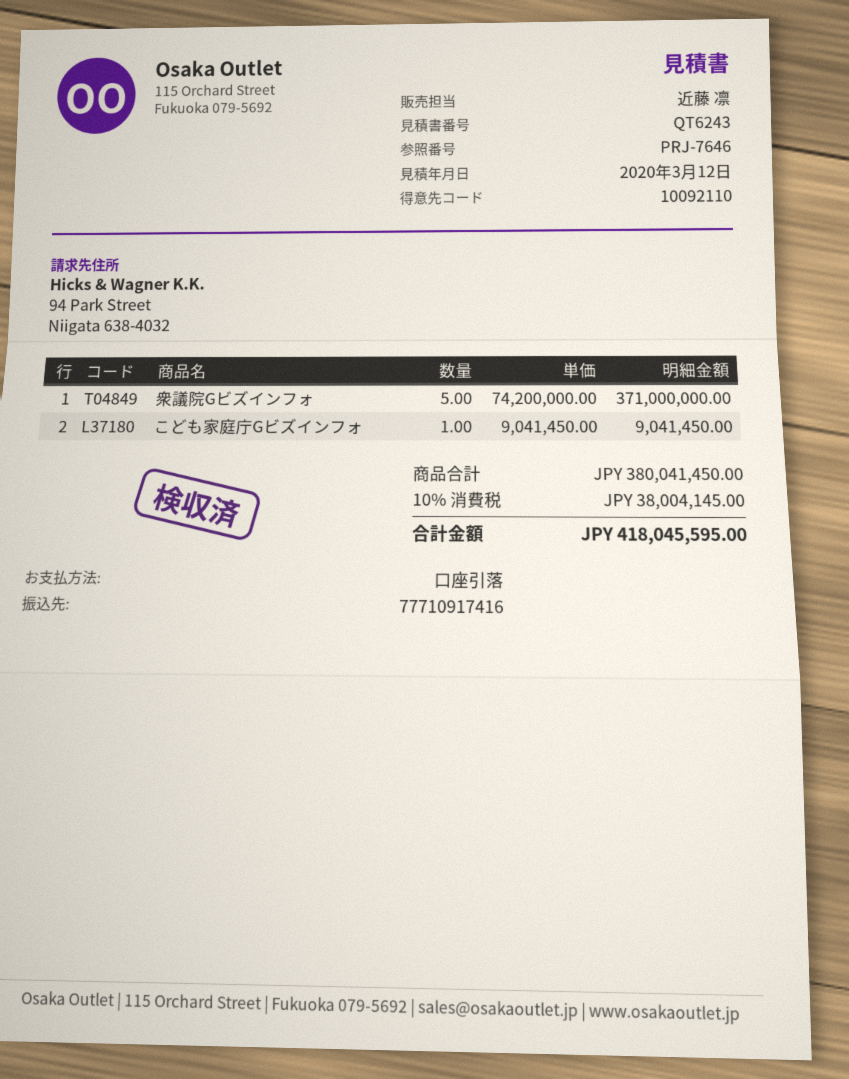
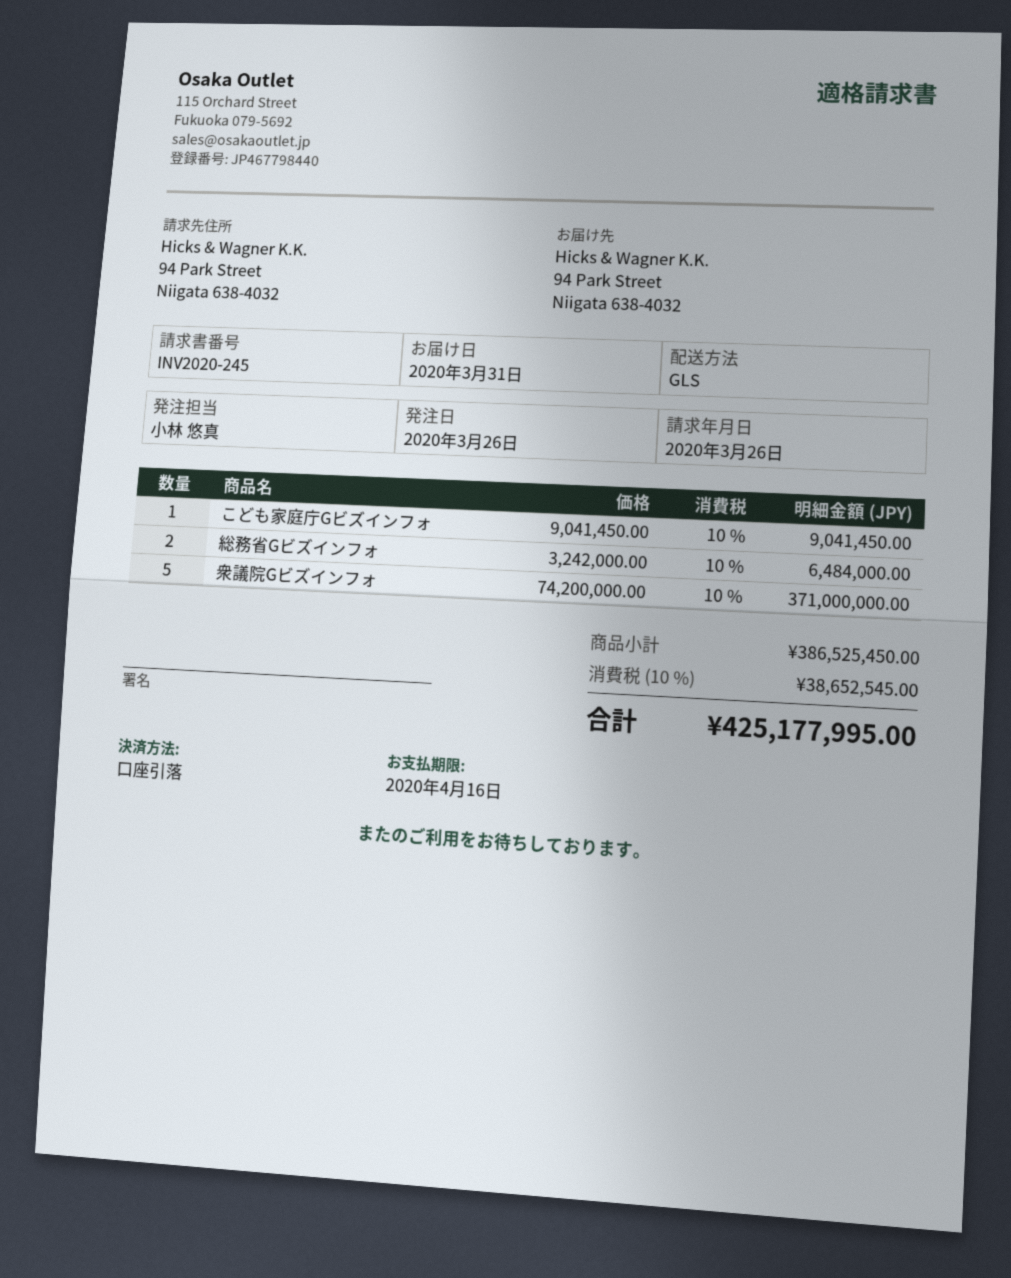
総務省Gビズインフォ: none -> 2 x 3242000.00 = 6484000.00
subtotal: 380041450.00 -> 386525450.00
tax: 10% = 38004145.00 -> 10% = 38652545.00
total: 418045595.00 -> 425177995.00

